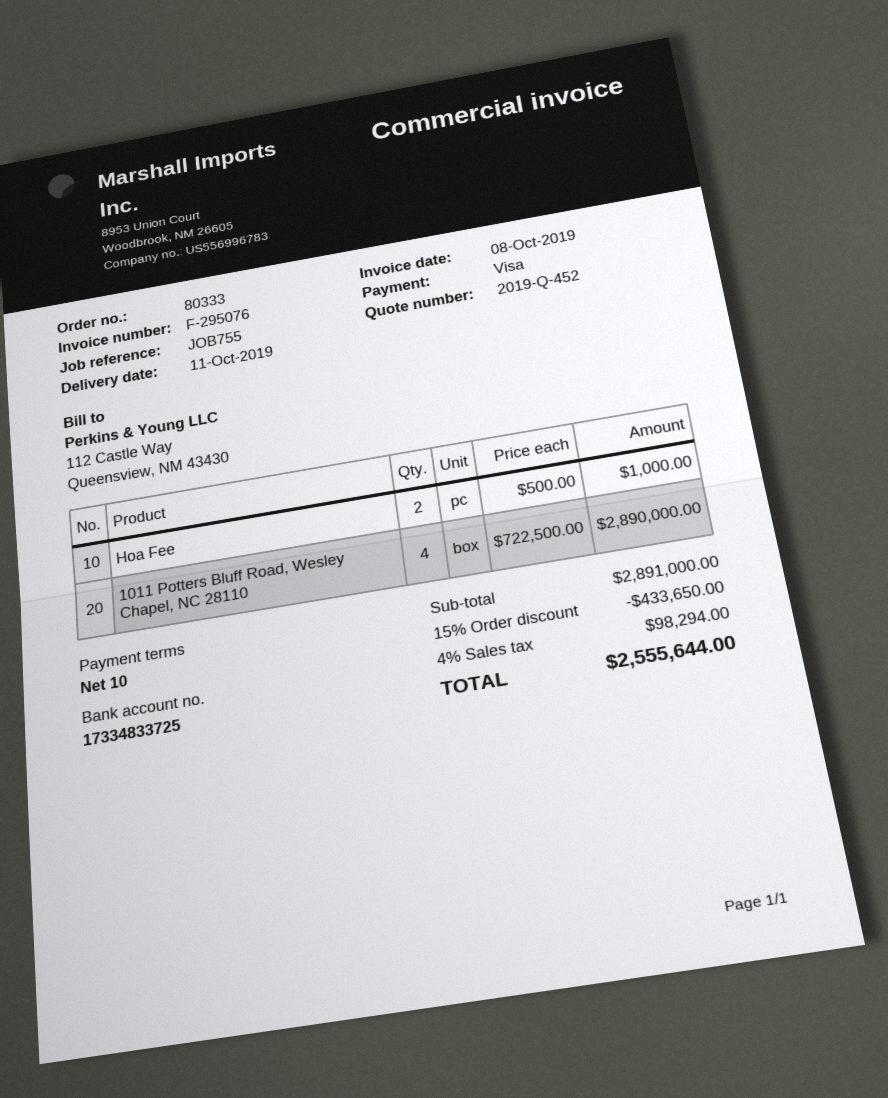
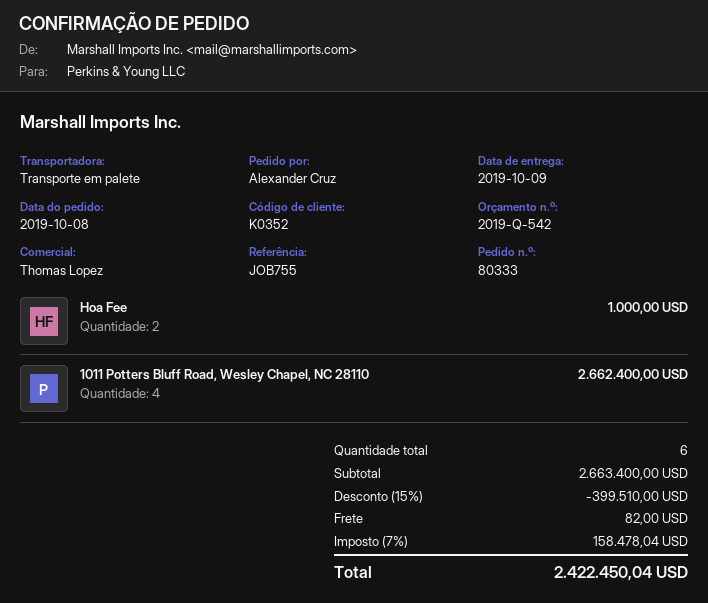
quote number: 2019-Q-452 -> 2019-Q-542
delivery date: 2019-10-11 -> 2019-10-09
1011 Potters Bluff Road, Wesley Chapel, NC 28110: 4 for 2890000.00 -> 4 for 2662400.00
subtotal: 2891000.00 -> 2663400.00
discount: 15% = 433650.00 -> 15% = 399510.00
shipping: none -> 82.00
tax: 4% = 98294.00 -> 7% = 158478.04
total: 2555644.00 -> 2422450.04

